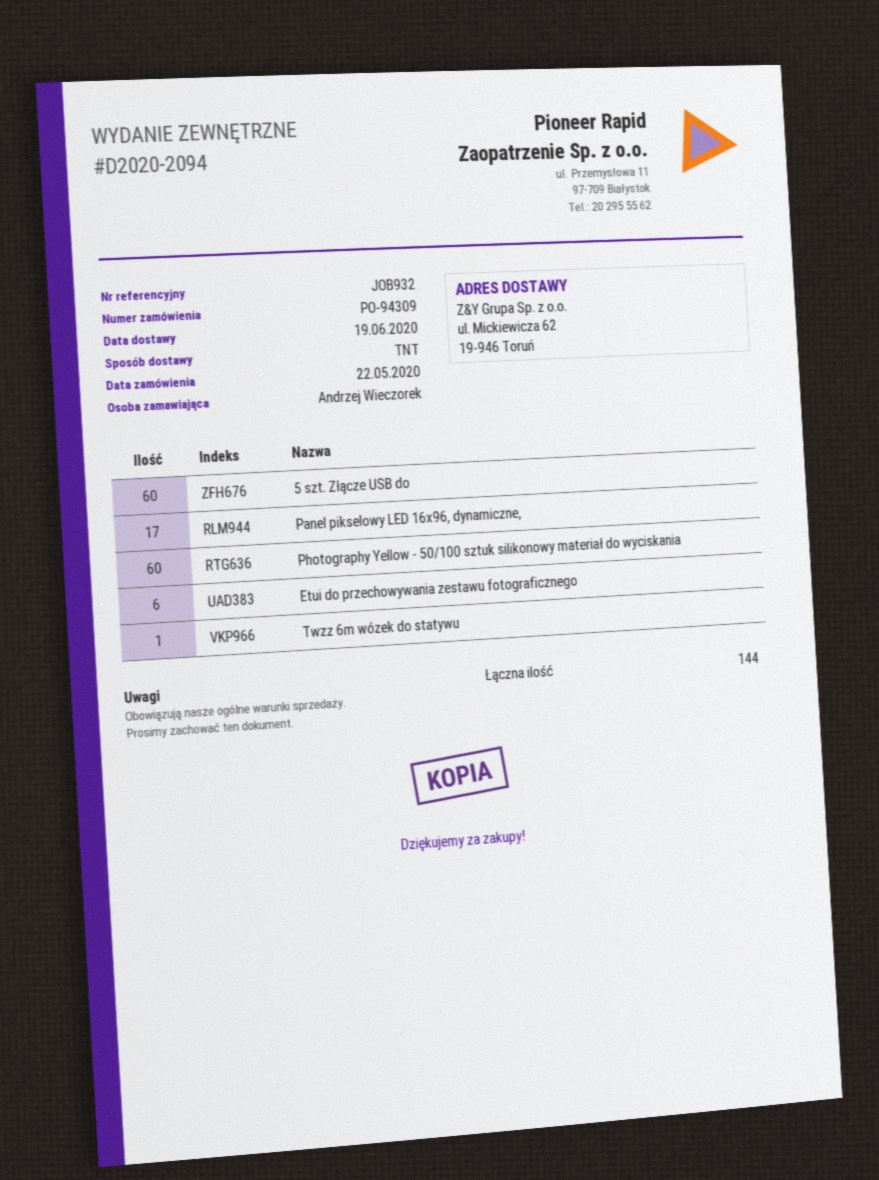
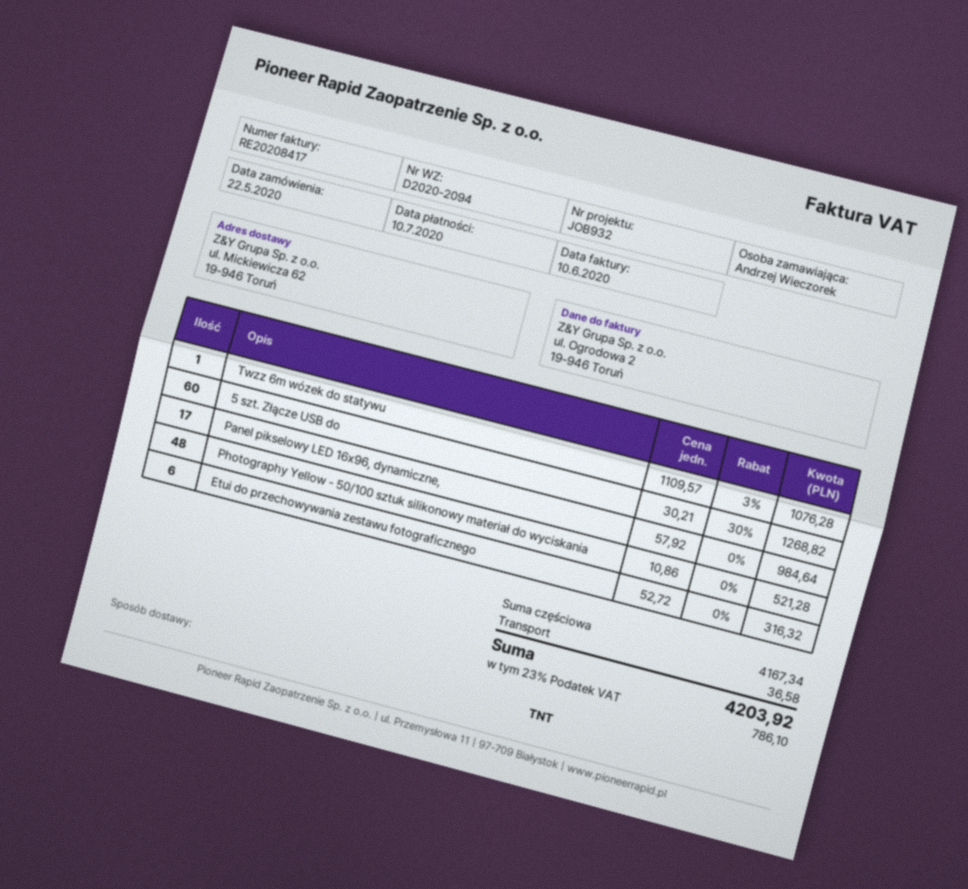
Photography Yellow - 50/100 sztuk silikonowy materiał do wyciskania: 60 -> 48

